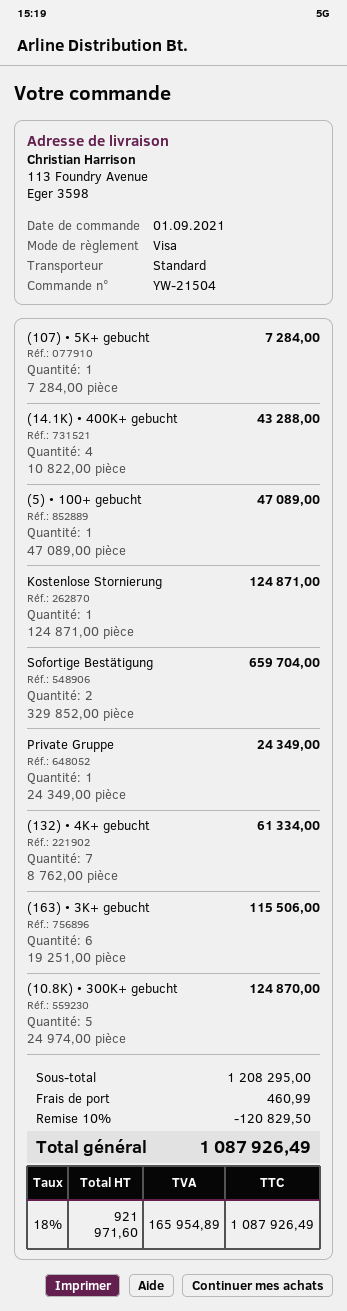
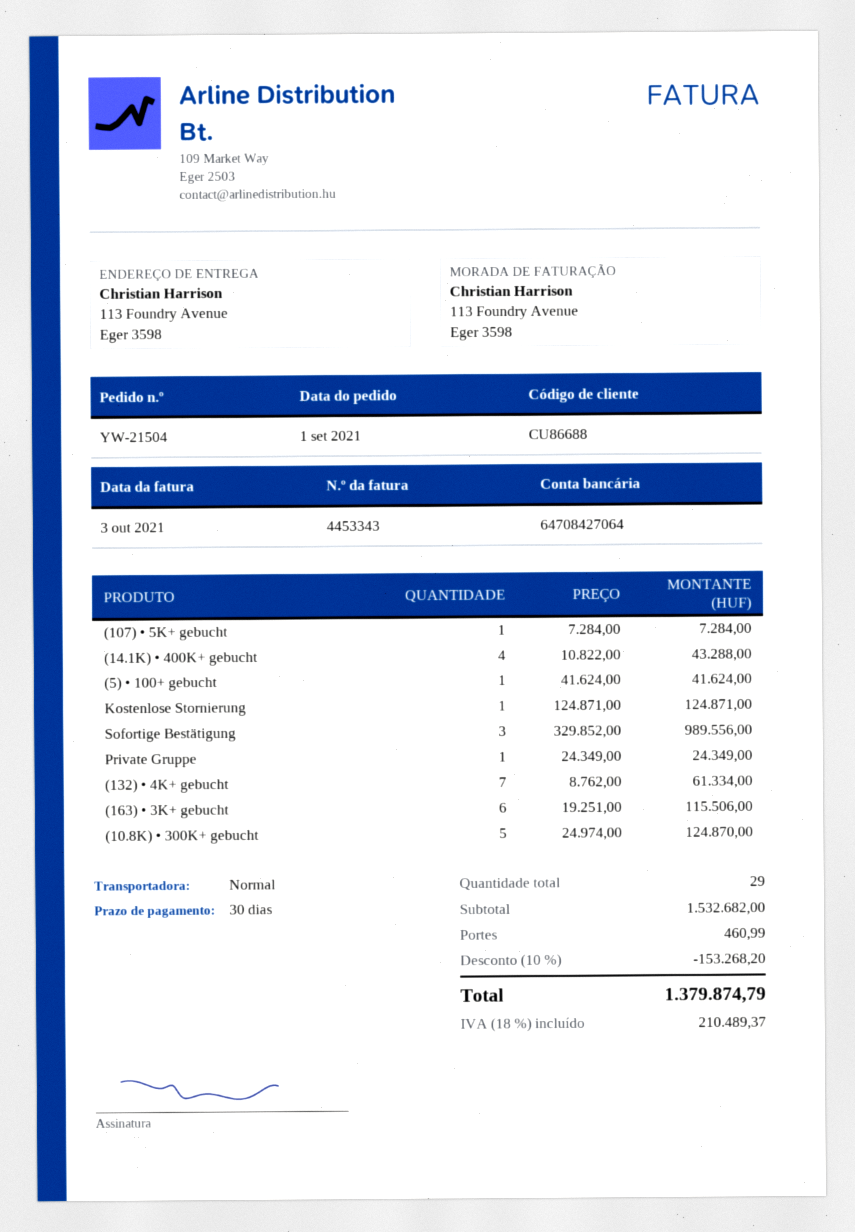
(5) • 100+ gebucht: 1 x 47089.00 = 47089.00 -> 1 x 41624.00 = 41624.00
Sofortige Bestätigung: 2 x 329852.00 = 659704.00 -> 3 x 329852.00 = 989556.00
subtotal: 1208295.00 -> 1532682.00
discount: 10% = 120829.50 -> 10% = 153268.20
tax: 18% = 165954.89 -> 18% = 210489.37
total: 1087926.49 -> 1379874.79

